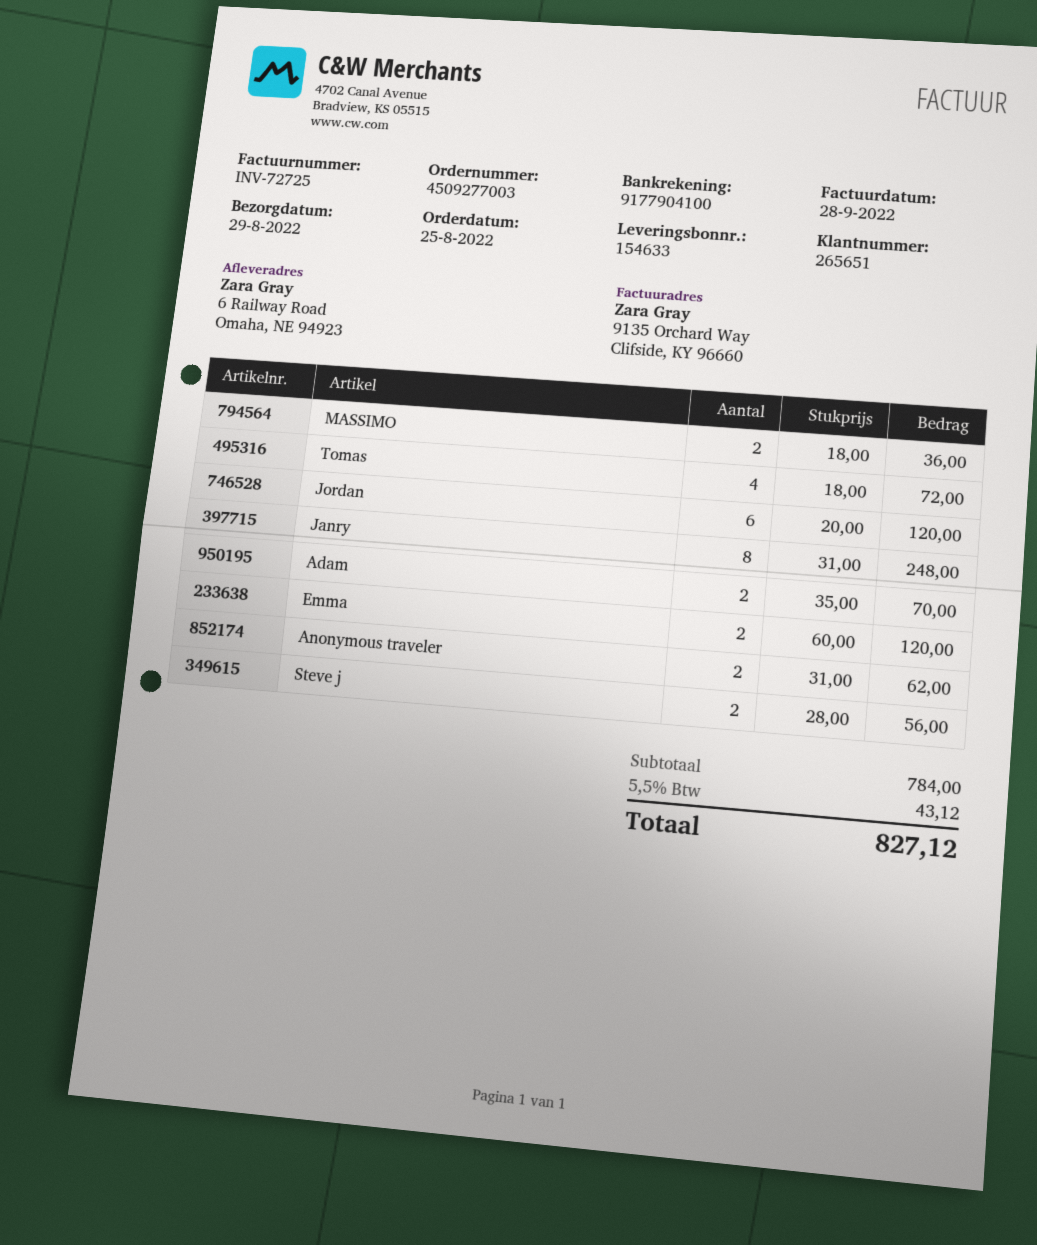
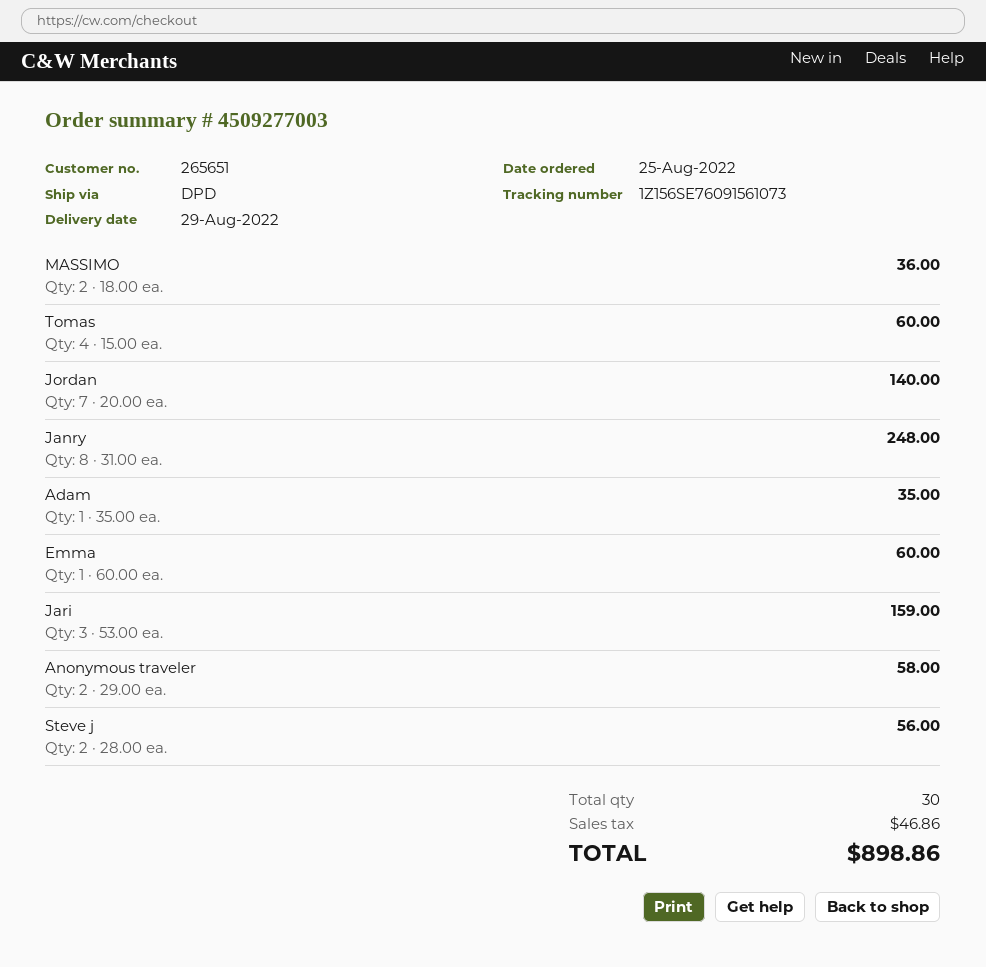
Tomas: 4 x 18.00 = 72.00 -> 4 x 15.00 = 60.00
Jordan: 6 x 20.00 = 120.00 -> 7 x 20.00 = 140.00
Adam: 2 x 35.00 = 70.00 -> 1 x 35.00 = 35.00
Emma: 2 x 60.00 = 120.00 -> 1 x 60.00 = 60.00
Anonymous traveler: 2 x 31.00 = 62.00 -> 2 x 29.00 = 58.00
Jari: none -> 3 x 53.00 = 159.00
tax: 43.12 -> 46.86
total: 827.12 -> 898.86

